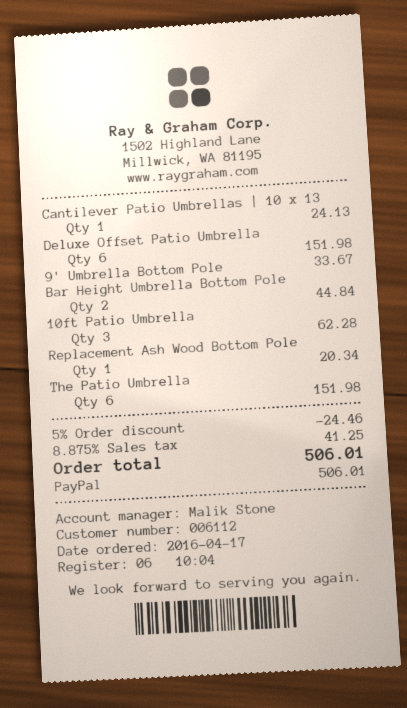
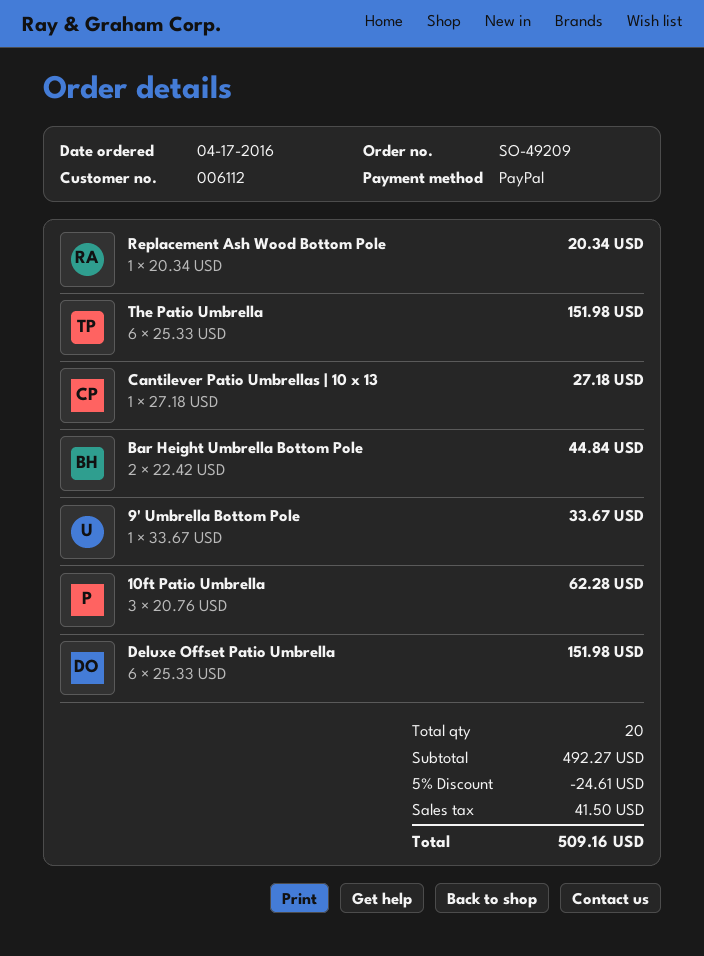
Cantilever Patio Umbrellas | 10 x 13: 1 for 24.13 -> 1 for 27.18
discount: 5% = 24.46 -> 5% = 24.61
tax: 41.25 -> 41.50
total: 506.01 -> 509.16

